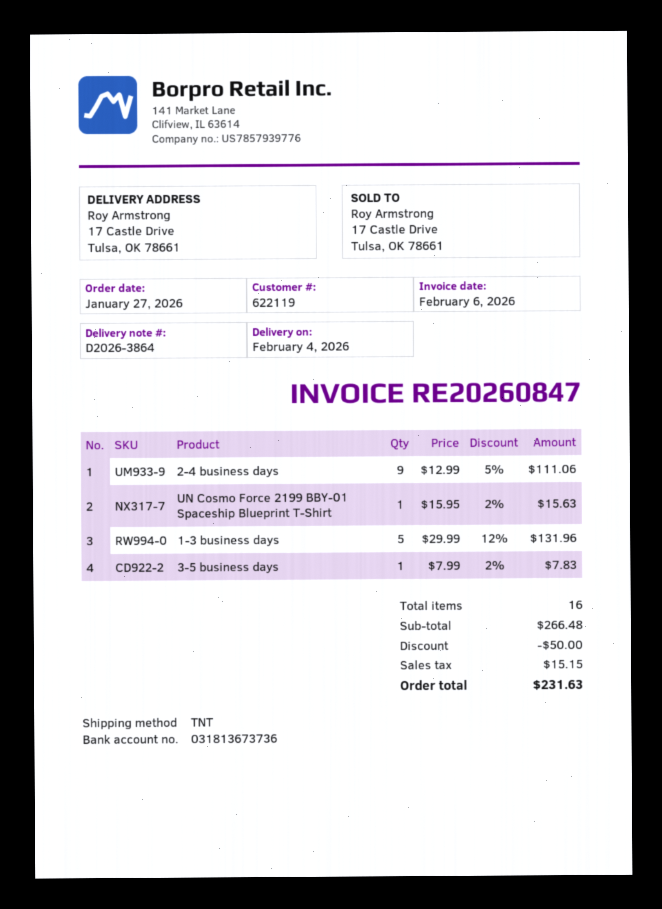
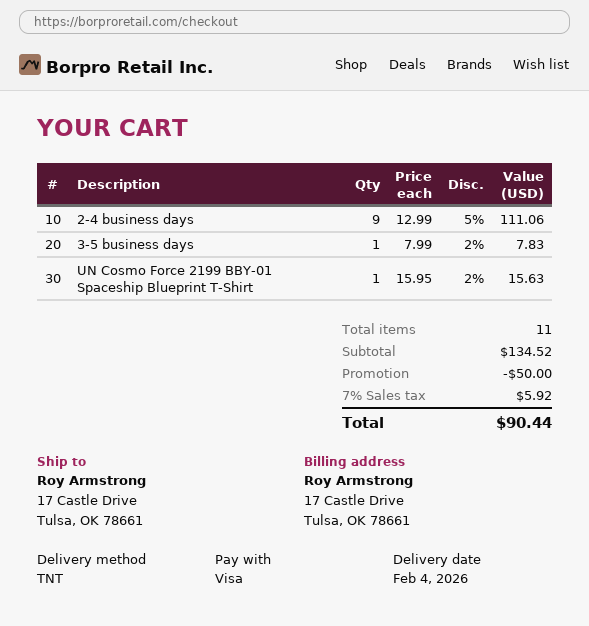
1-3 business days: 5 x 29.99 - 12% = 131.96 -> none
total quantity: 16 -> 11
subtotal: 266.48 -> 134.52
tax: 15.15 -> 5.92
total: 231.63 -> 90.44

